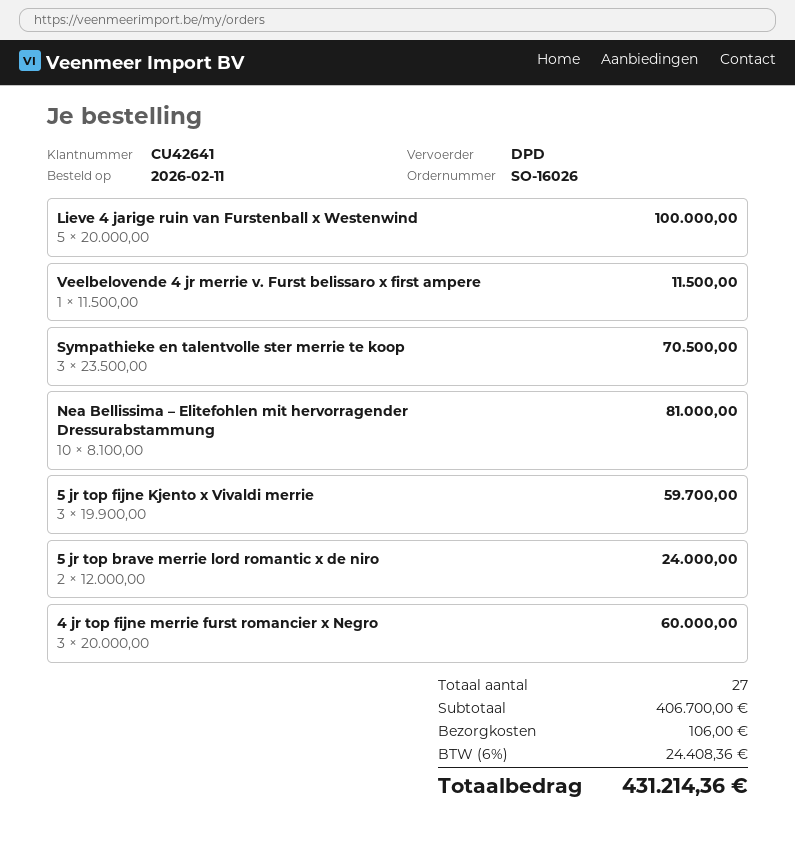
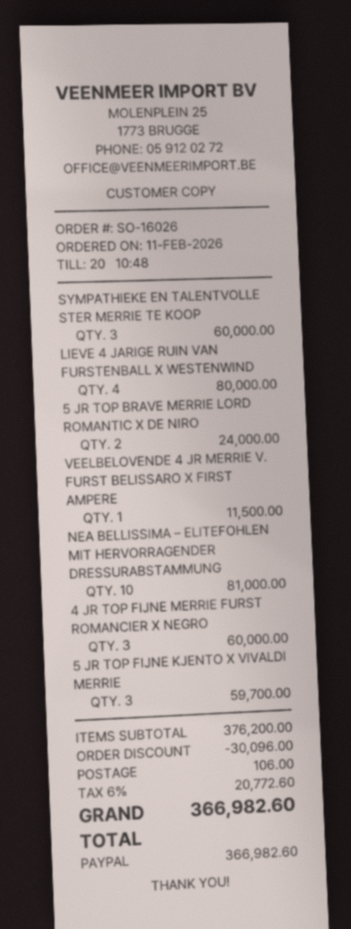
Lieve 4 jarige ruin van Furstenball x Westenwind: 5 for 100000.00 -> 4 for 80000.00
Sympathieke en talentvolle ster merrie te koop: 3 for 70500.00 -> 3 for 60000.00
subtotal: 406700.00 -> 376200.00
discount: none -> 30096.00
tax: 6% = 24408.36 -> 6% = 20772.60
total: 431214.36 -> 366982.60

